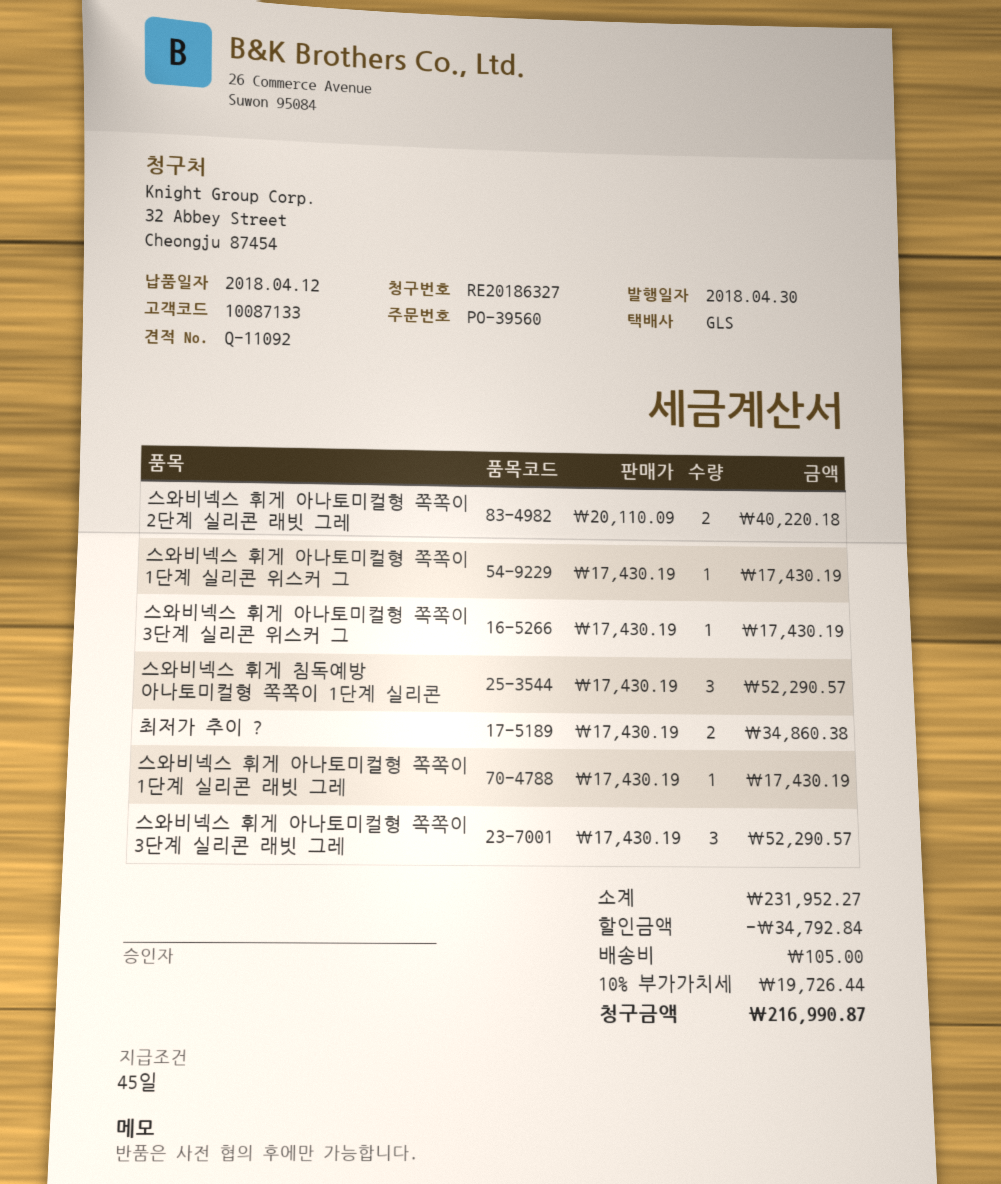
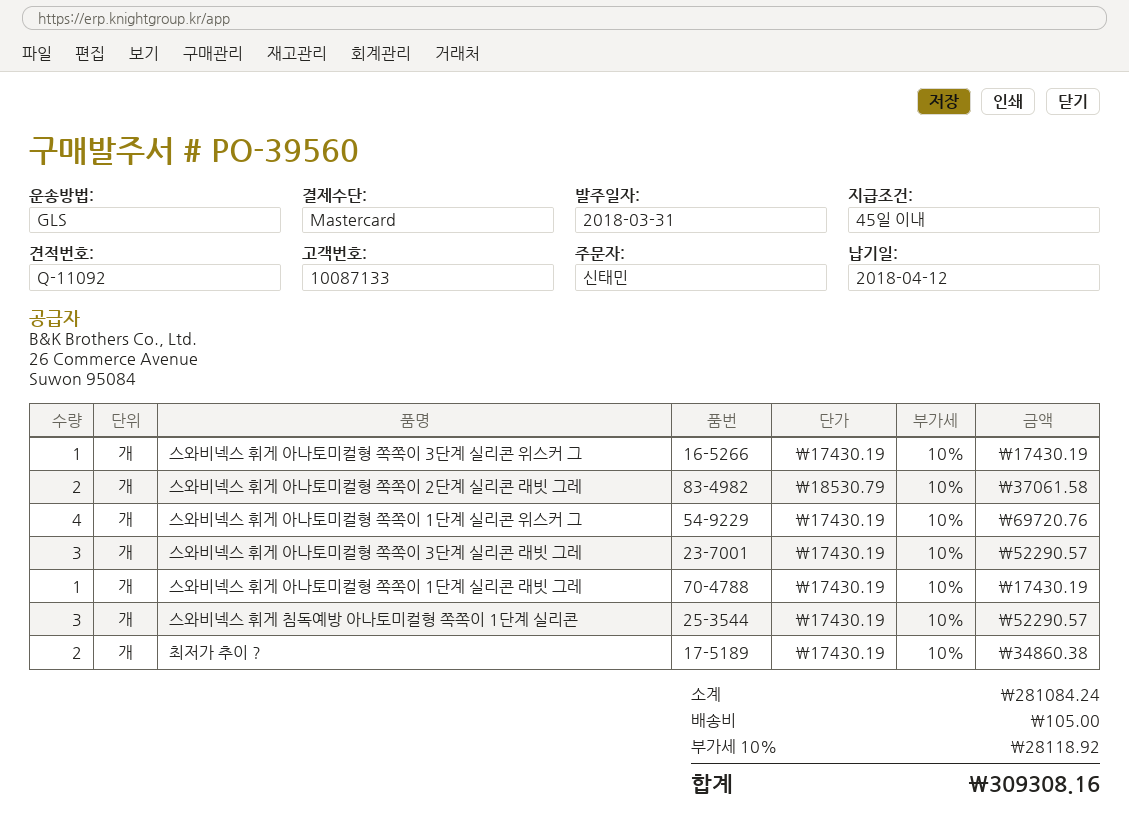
스와비넥스 휘게 아나토미컬형 쪽쪽이 2단계 실리콘 래빗 그레: 2 x 20110.09 = 40220.18 -> 2 x 18530.79 = 37061.58
스와비넥스 휘게 아나토미컬형 쪽쪽이 1단계 실리콘 위스커 그: 1 x 17430.19 = 17430.19 -> 4 x 17430.19 = 69720.76
subtotal: 231952.27 -> 281084.24
discount: 34792.84 -> none
tax: 10% = 19726.44 -> 10% = 28118.92
total: 216990.87 -> 309308.16

